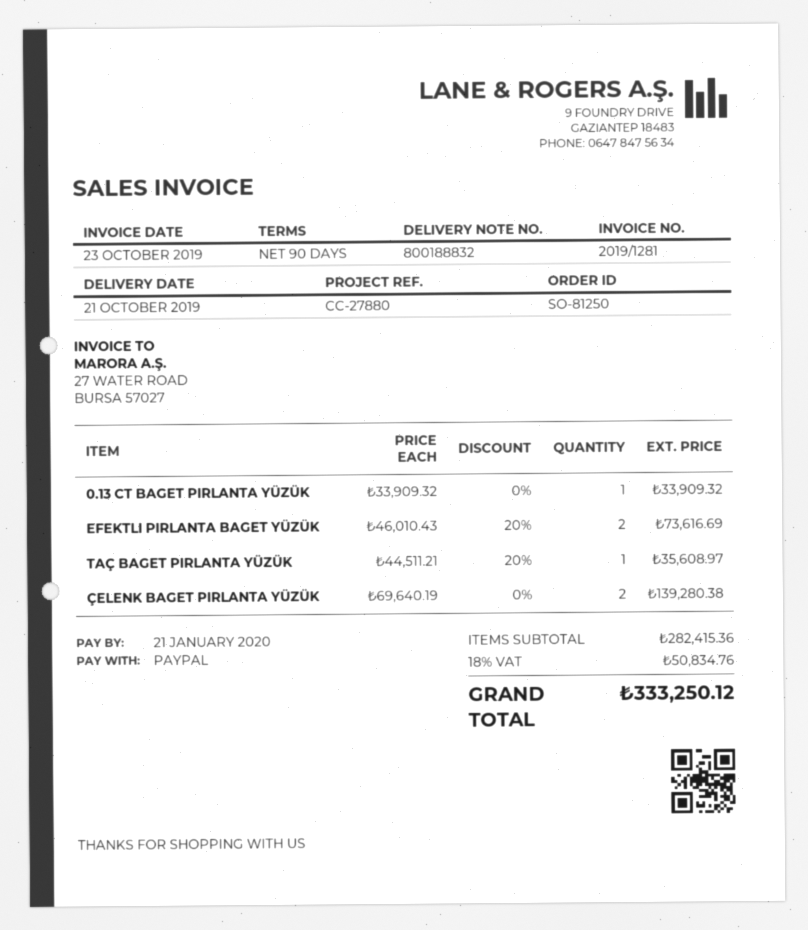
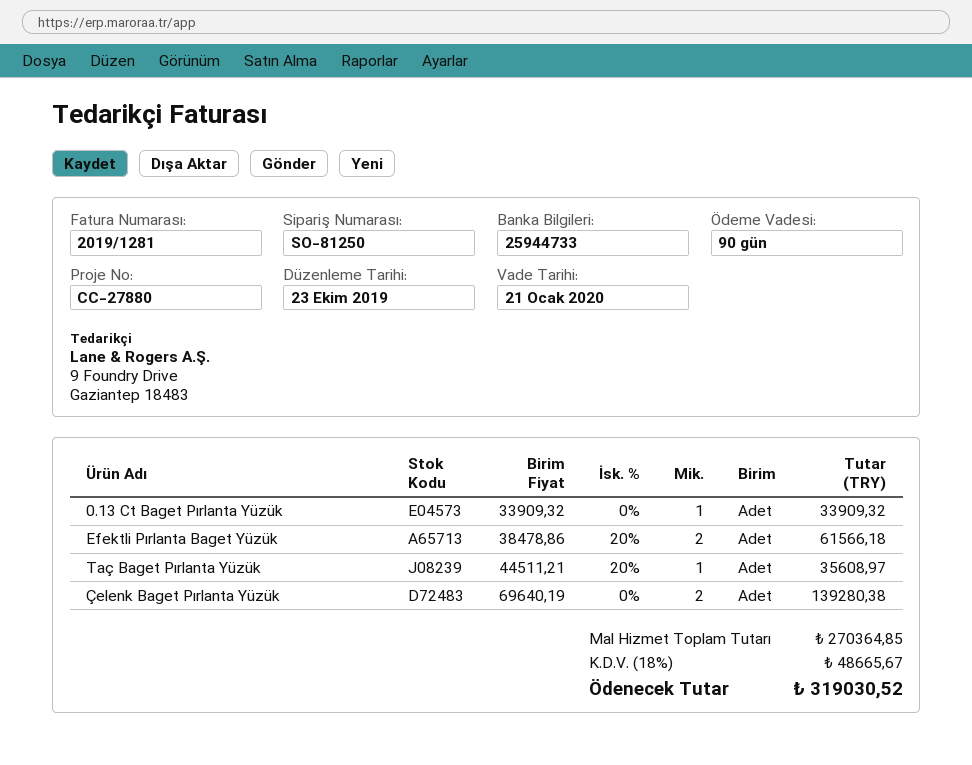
EFEKTLI PIRLANTA BAGET YÜZÜK: 2 x 46010.43 - 20% = 73616.69 -> 2 x 38478.86 - 20% = 61566.18
subtotal: 282415.36 -> 270364.85
tax: 18% = 50834.76 -> 18% = 48665.67
total: 333250.12 -> 319030.52

